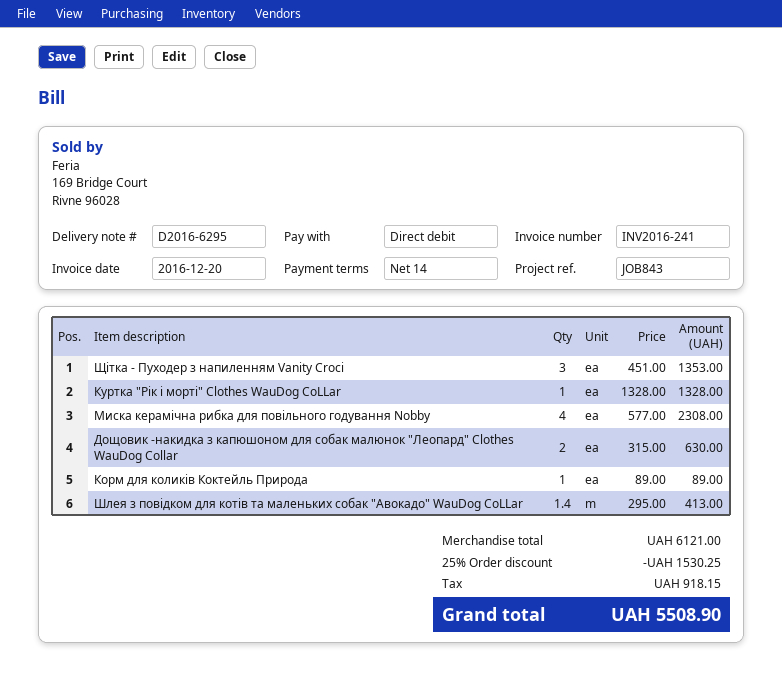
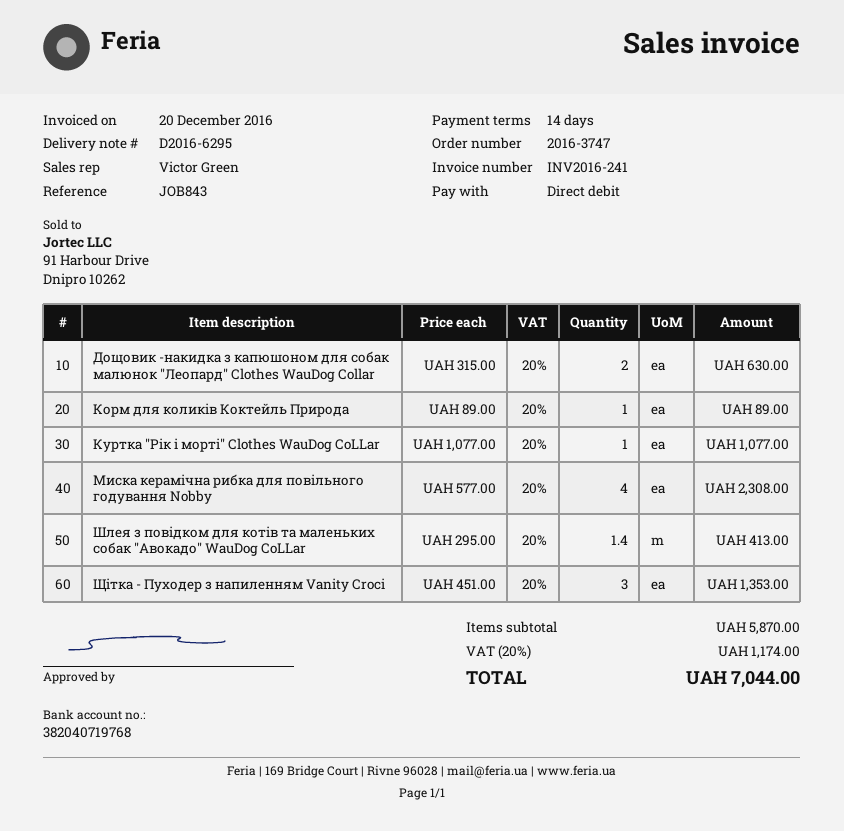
Куртка "Рік і морті" Clothes WauDog CoLLar: 1 x 1328.00 = 1328.00 -> 1 x 1077.00 = 1077.00
subtotal: 6121.00 -> 5870.00
discount: 25% = 1530.25 -> none
tax: 918.15 -> 1174.00
total: 5508.90 -> 7044.00

